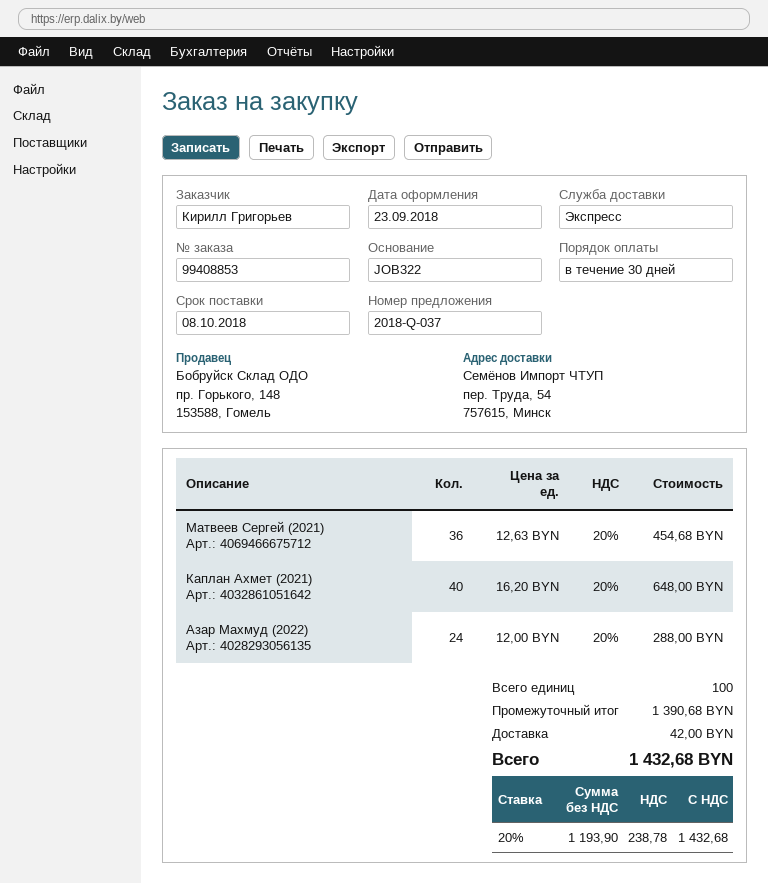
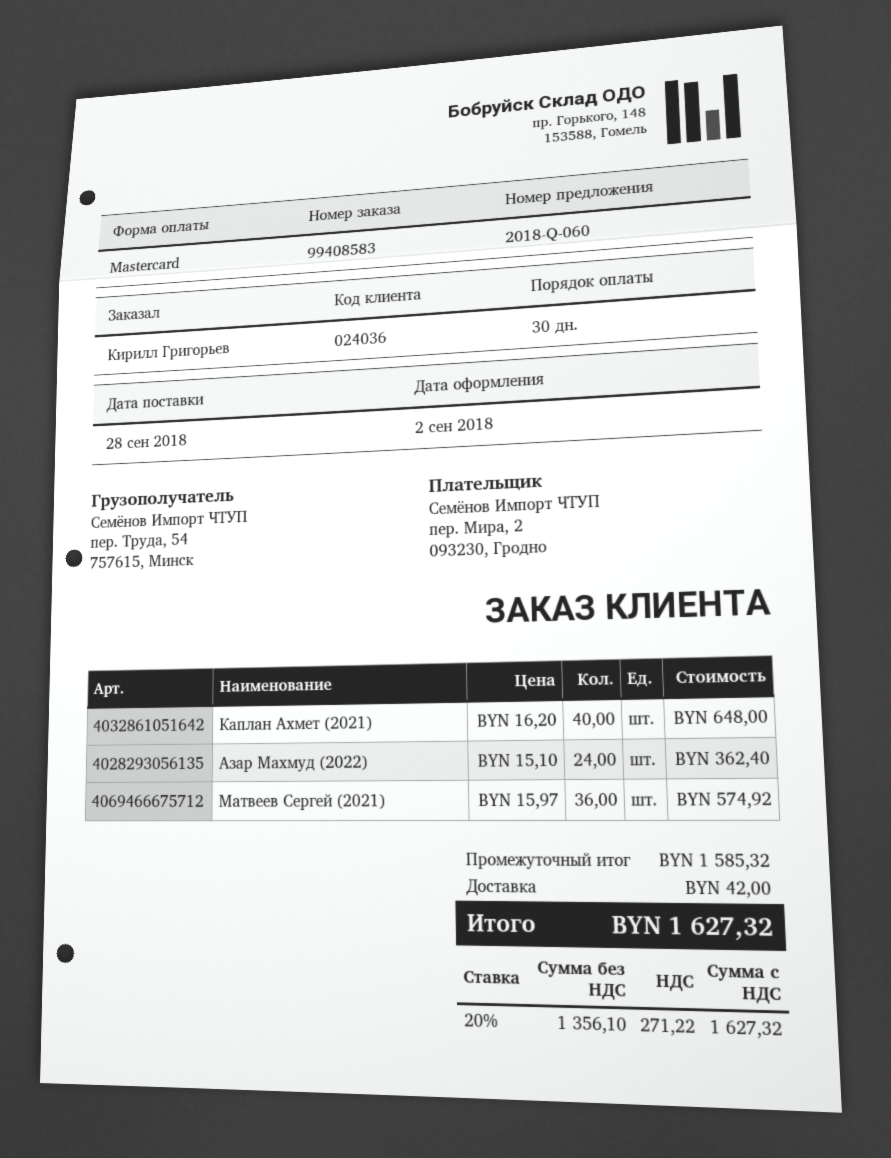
quote number: 2018-Q-037 -> 2018-Q-060
order number: 99408853 -> 99408583
order date: 2018-09-23 -> 2018-09-02
delivery date: 2018-10-08 -> 2018-09-28
Матвеев Сергей (2021): 36 x 12.63 = 454.68 -> 36 x 15.97 = 574.92
Азар Махмуд (2022): 24 x 12.00 = 288.00 -> 24 x 15.10 = 362.40
subtotal: 1390.68 -> 1585.32
net: 1193.90 -> 1356.10
tax: 20% = 238.78 -> 20% = 271.22
total: 1432.68 -> 1627.32

